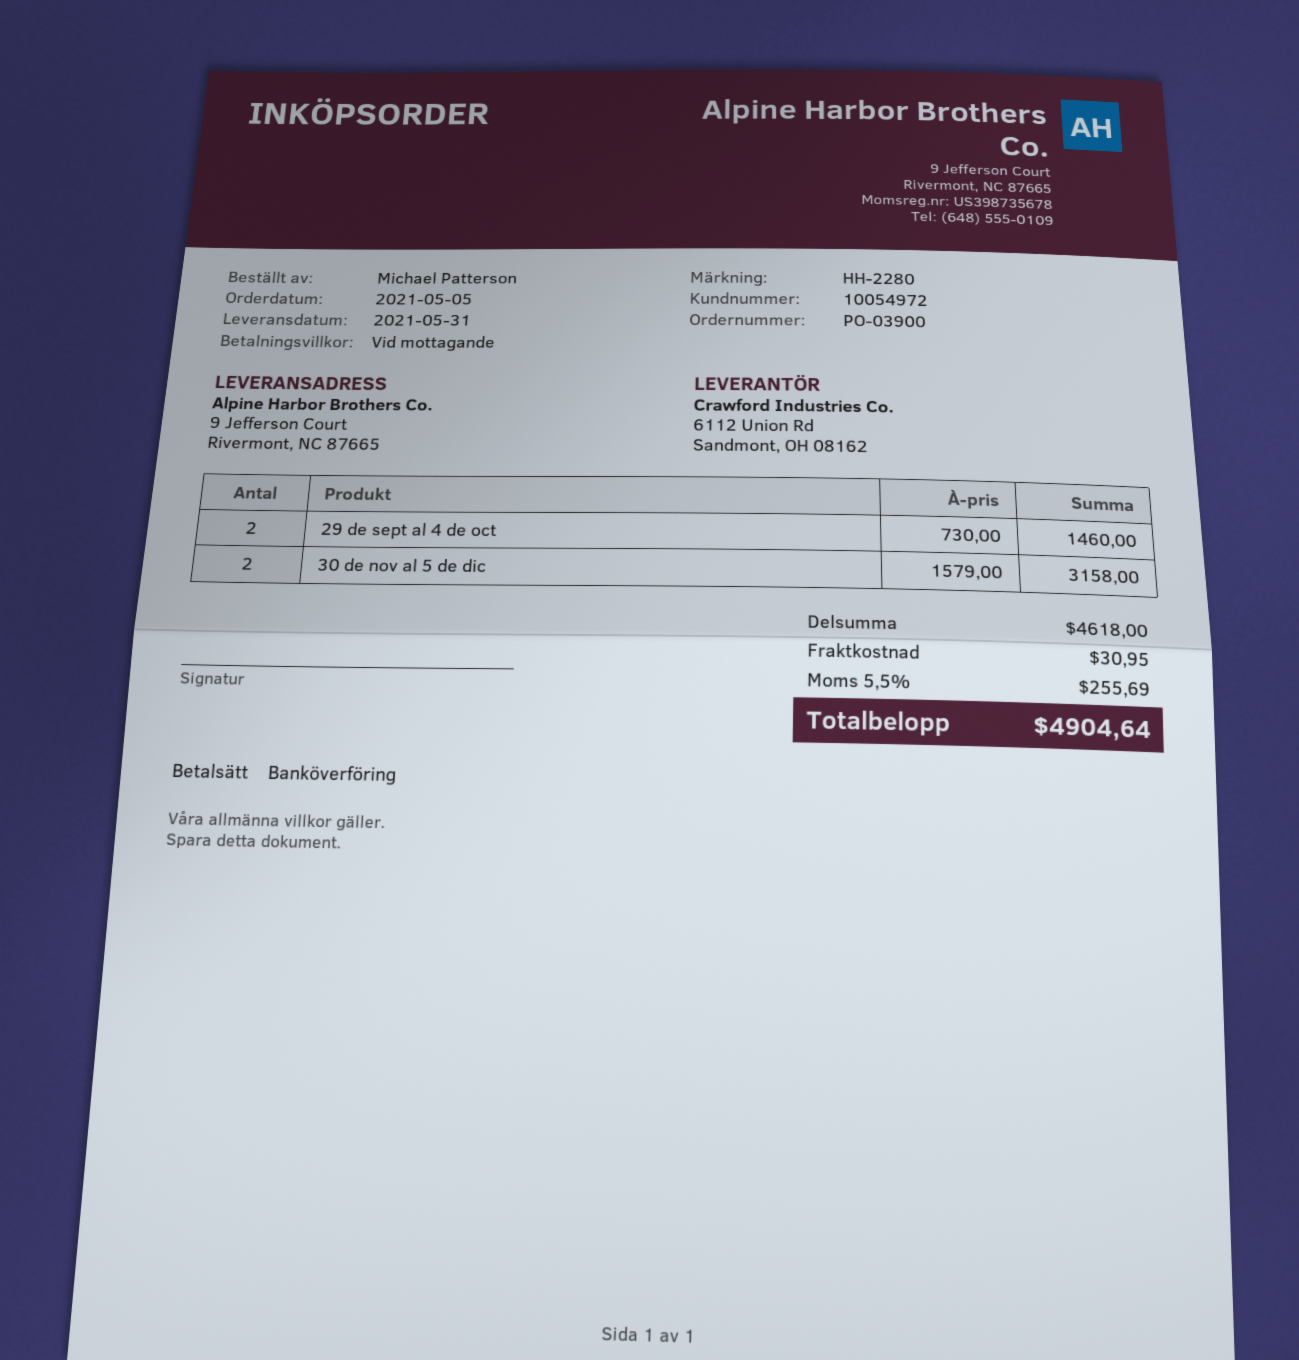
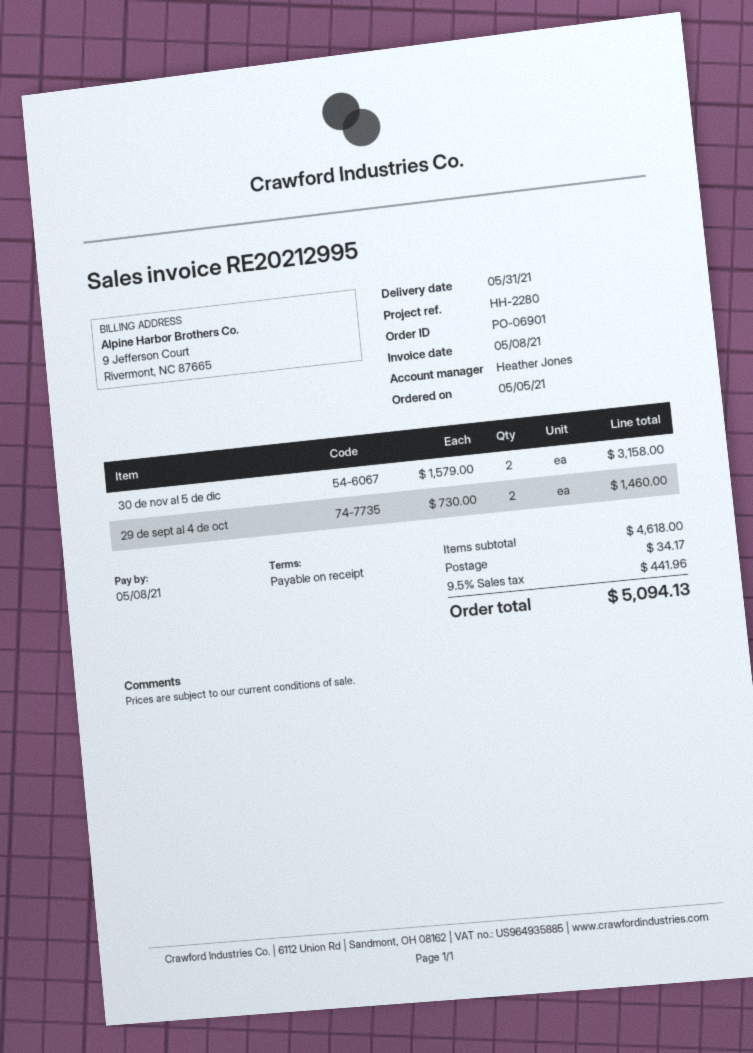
order number: PO-03900 -> PO-06901
shipping: 30.95 -> 34.17
tax: 5.5% = 255.69 -> 9.5% = 441.96
total: 4904.64 -> 5094.13

